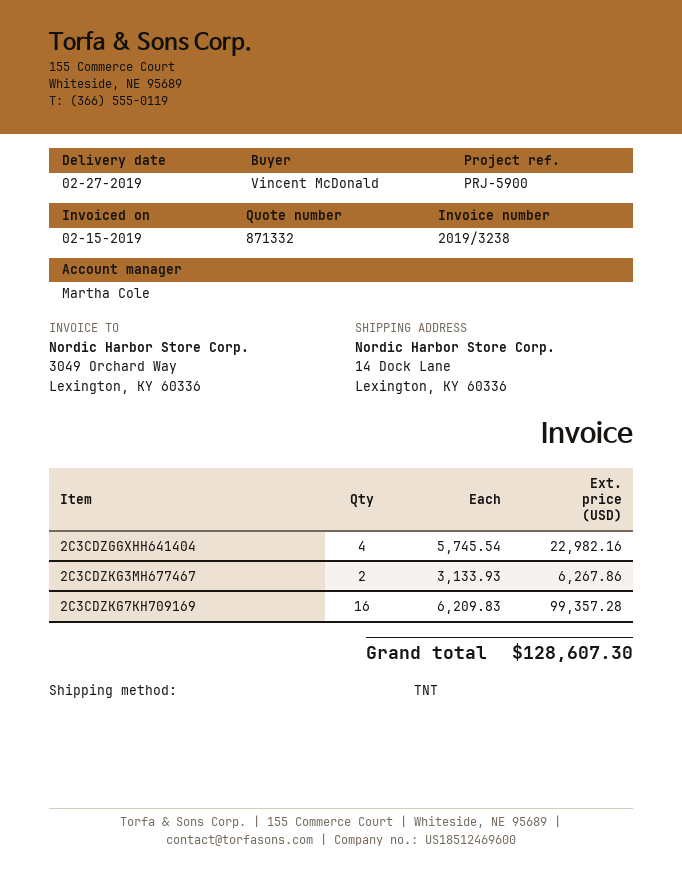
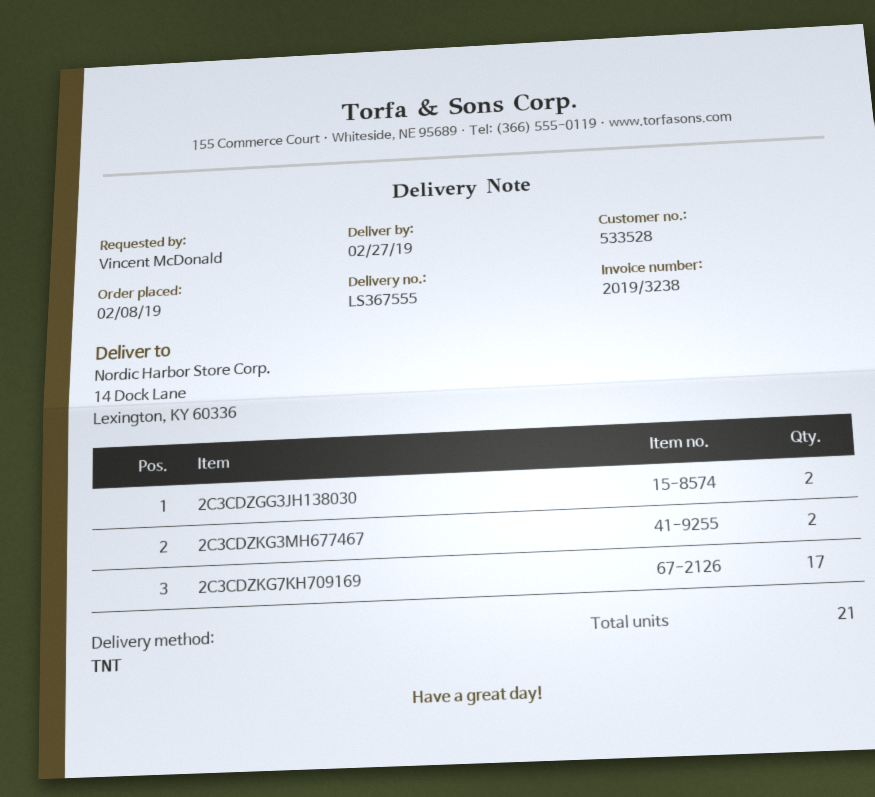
2C3CDZGGXHH641404: 4 -> none
2C3CDZKG7KH709169: 16 -> 17
2C3CDZGG3JH138030: none -> 2

